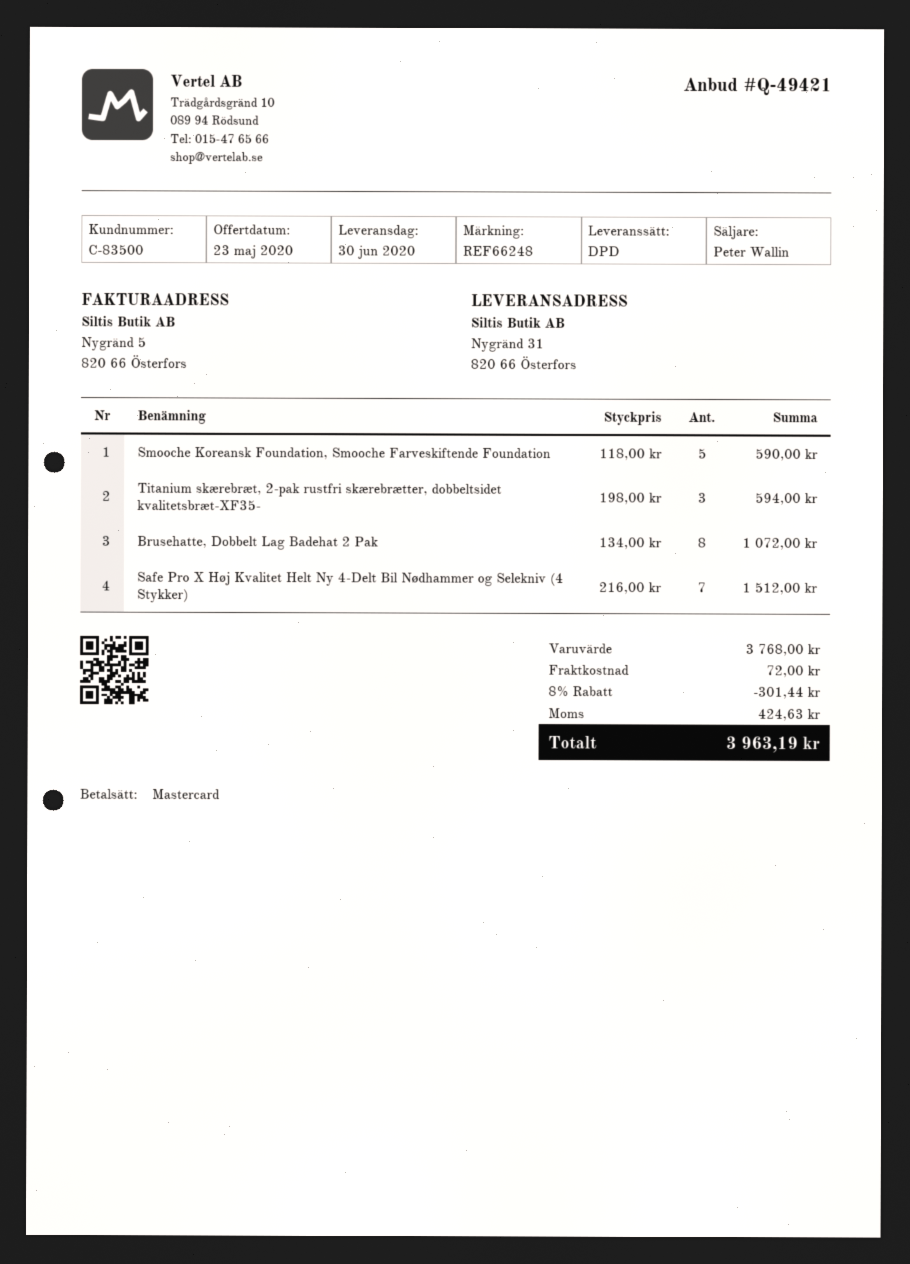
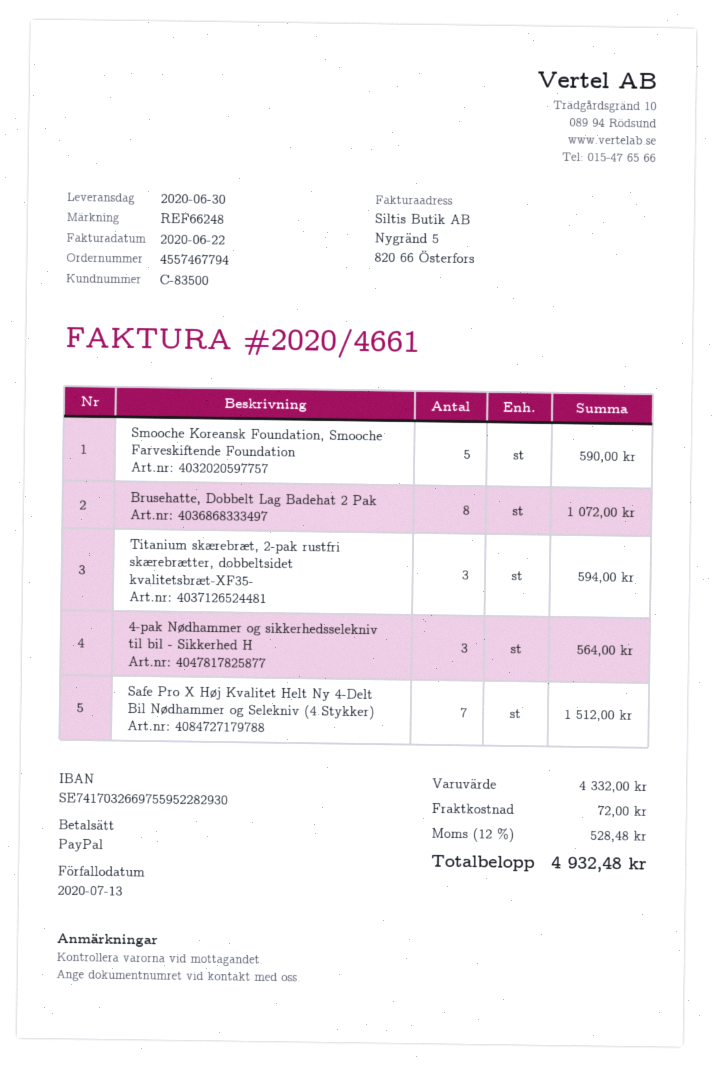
payment method: Mastercard -> PayPal
4-pak Nødhammer og sikkerhedsselekniv til bil - Sikkerhed H: none -> 3 for 564.00
subtotal: 3768.00 -> 4332.00
discount: 8% = 301.44 -> none
tax: 424.63 -> 528.48
total: 3963.19 -> 4932.48

